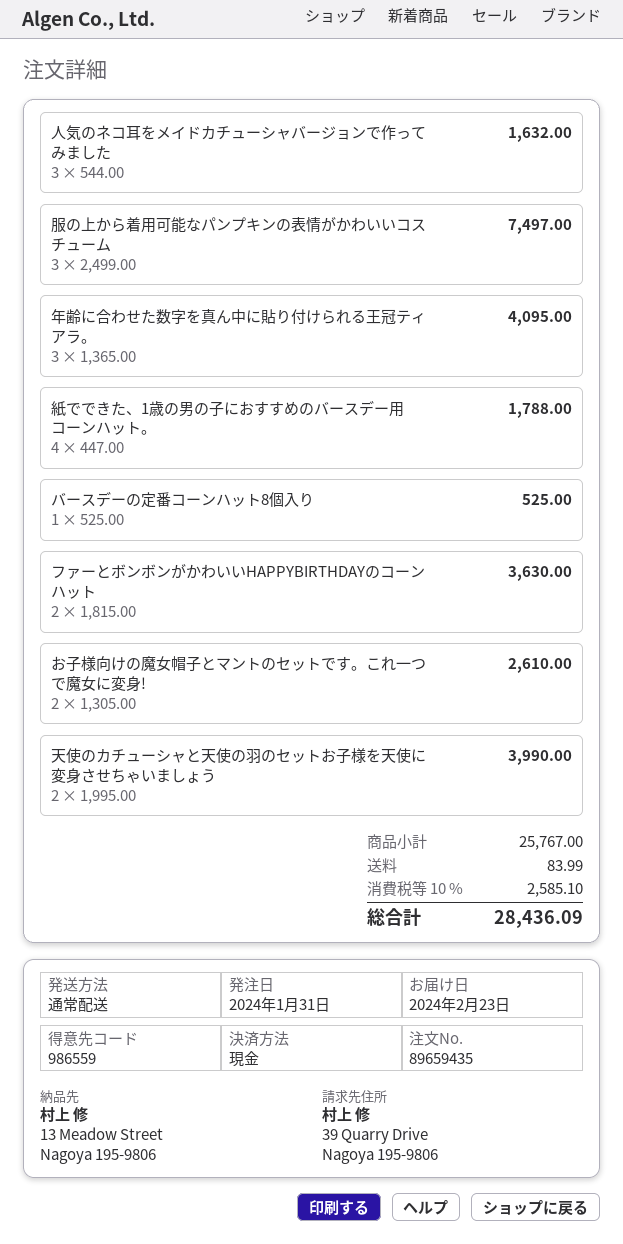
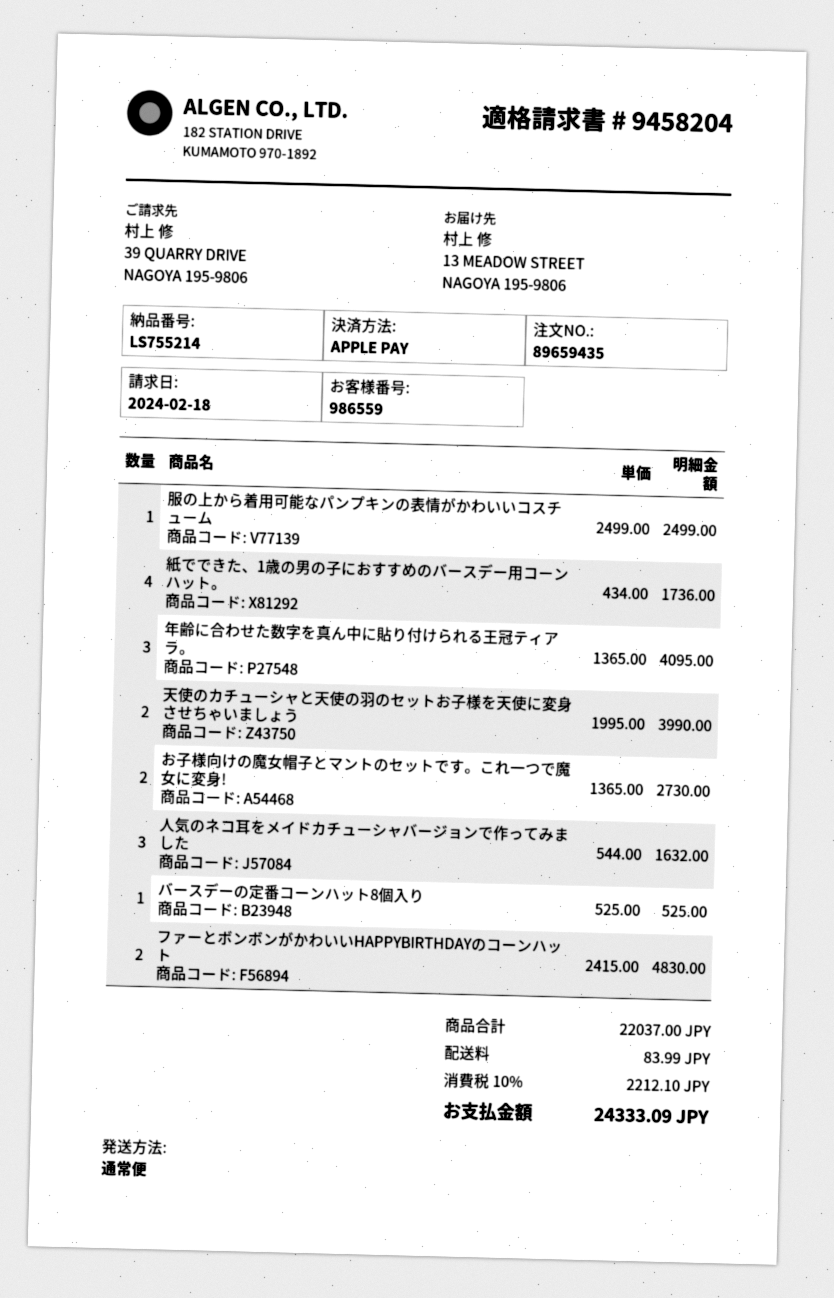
payment method: cash -> Apple Pay
服の上から着用可能なパンプキンの表情がかわいいコスチューム: 3 x 2499.00 = 7497.00 -> 1 x 2499.00 = 2499.00
紙でできた、1歳の男の子におすすめのバースデー用コーンハット。: 4 x 447.00 = 1788.00 -> 4 x 434.00 = 1736.00
ファーとボンボンがかわいいHAPPYBIRTHDAYのコーンハット: 2 x 1815.00 = 3630.00 -> 2 x 2415.00 = 4830.00
お子様向けの魔女帽子とマントのセットです。これ一つで魔女に変身!: 2 x 1305.00 = 2610.00 -> 2 x 1365.00 = 2730.00
subtotal: 25767.00 -> 22037.00
tax: 10% = 2585.10 -> 10% = 2212.10
total: 28436.09 -> 24333.09

